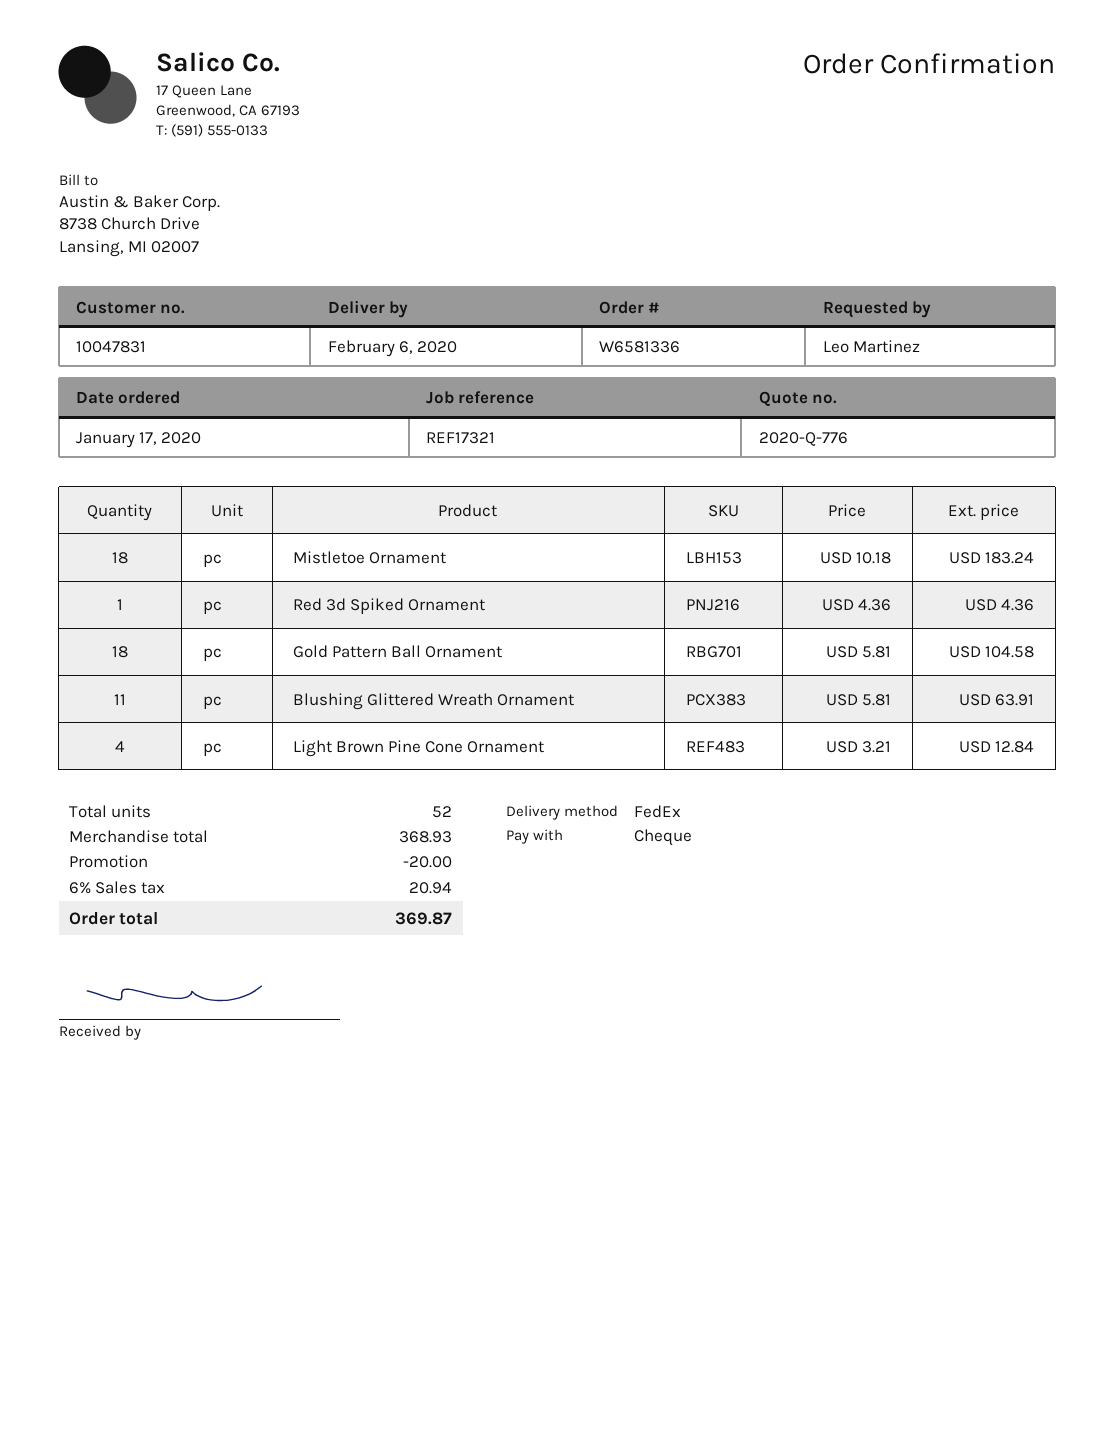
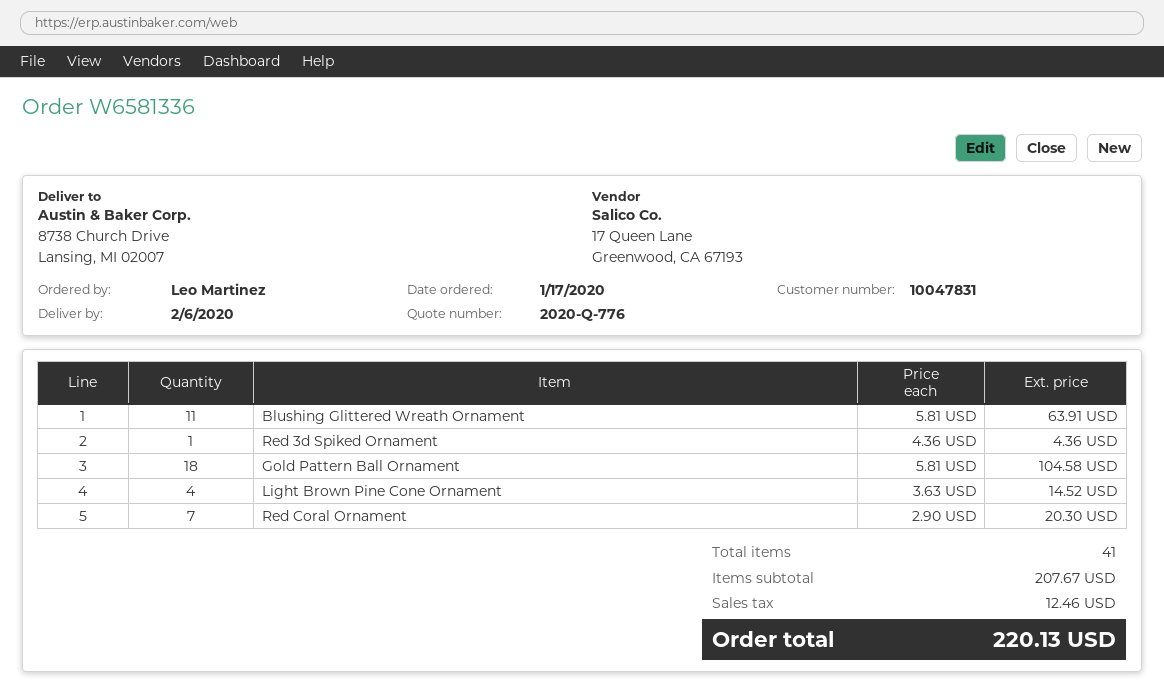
Mistletoe Ornament: 18 x 10.18 = 183.24 -> none
Light Brown Pine Cone Ornament: 4 x 3.21 = 12.84 -> 4 x 3.63 = 14.52
Red Coral Ornament: none -> 7 x 2.90 = 20.30
total quantity: 52 -> 41
subtotal: 368.93 -> 207.67
discount: 20.00 -> none
tax: 20.94 -> 12.46
total: 369.87 -> 220.13

